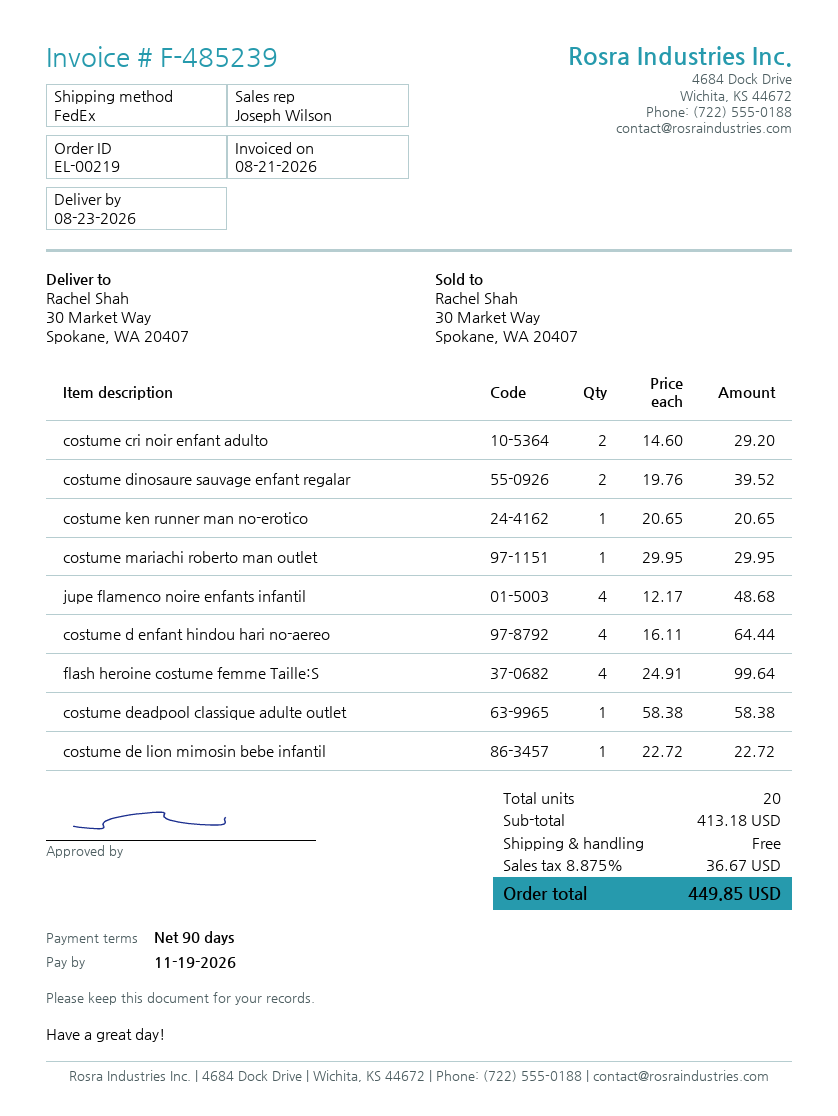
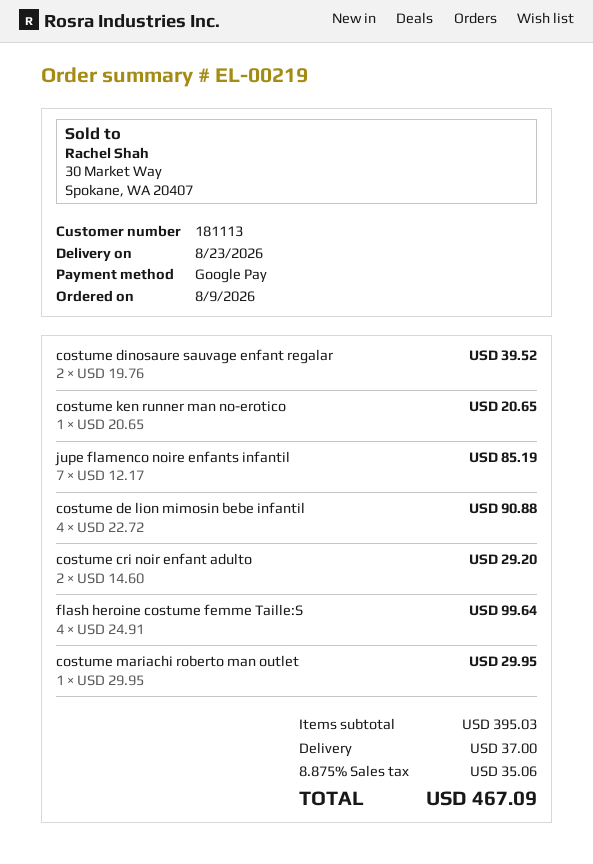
jupe flamenco noire enfants infantil: 4 x 12.17 = 48.68 -> 7 x 12.17 = 85.19
costume d enfant hindou hari no-aereo: 4 x 16.11 = 64.44 -> none
costume deadpool classique adulte outlet: 1 x 58.38 = 58.38 -> none
costume de lion mimosin bebe infantil: 1 x 22.72 = 22.72 -> 4 x 22.72 = 90.88
subtotal: 413.18 -> 395.03
shipping: 0.00 -> 37.00
tax: 8.875% = 36.67 -> 8.875% = 35.06
total: 449.85 -> 467.09

